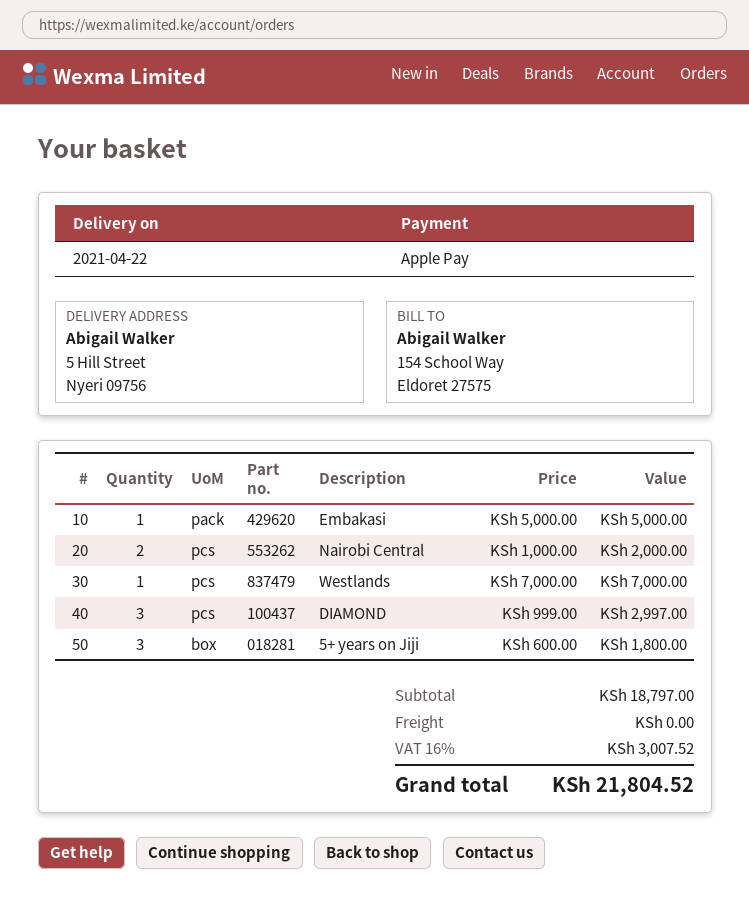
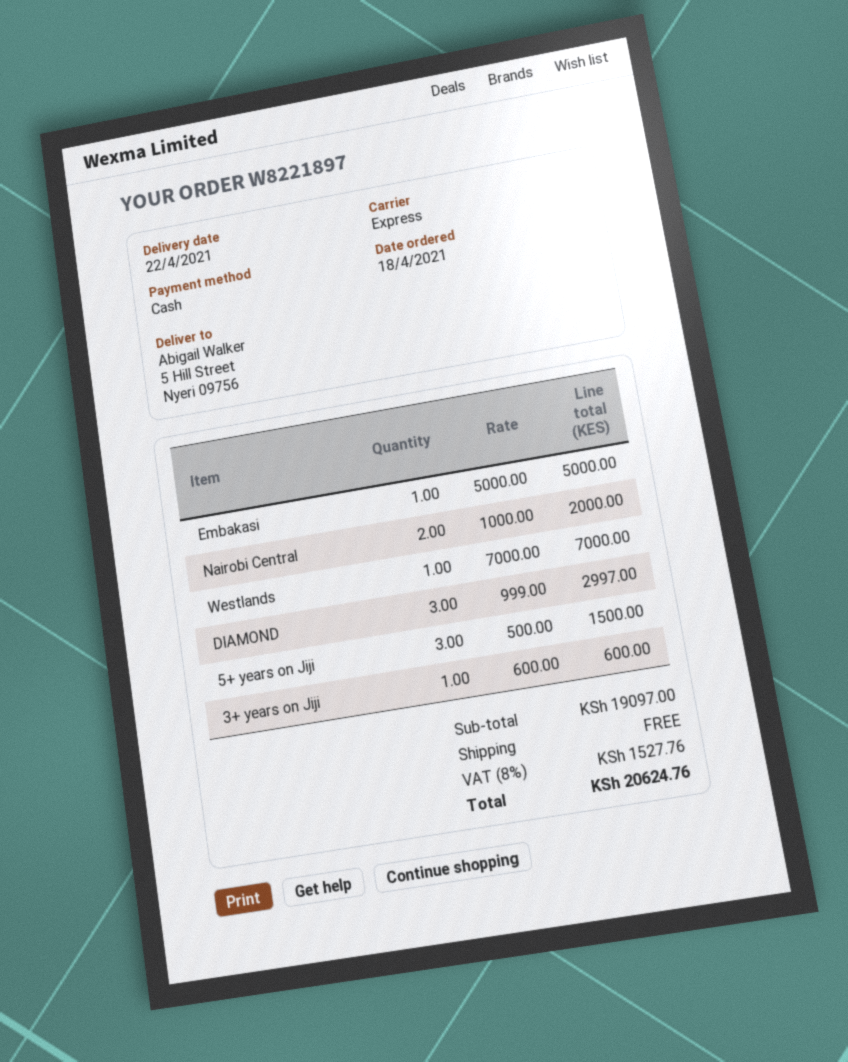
payment method: Apple Pay -> cash
5+ years on Jiji: 3 x 600.00 = 1800.00 -> 3 x 500.00 = 1500.00
3+ years on Jiji: none -> 1 x 600.00 = 600.00
subtotal: 18797.00 -> 19097.00
tax: 16% = 3007.52 -> 8% = 1527.76
total: 21804.52 -> 20624.76

